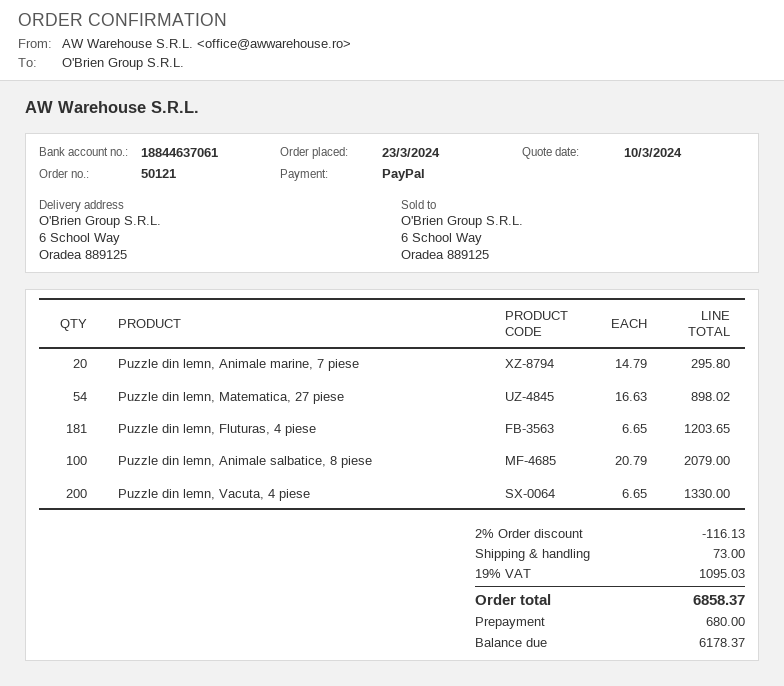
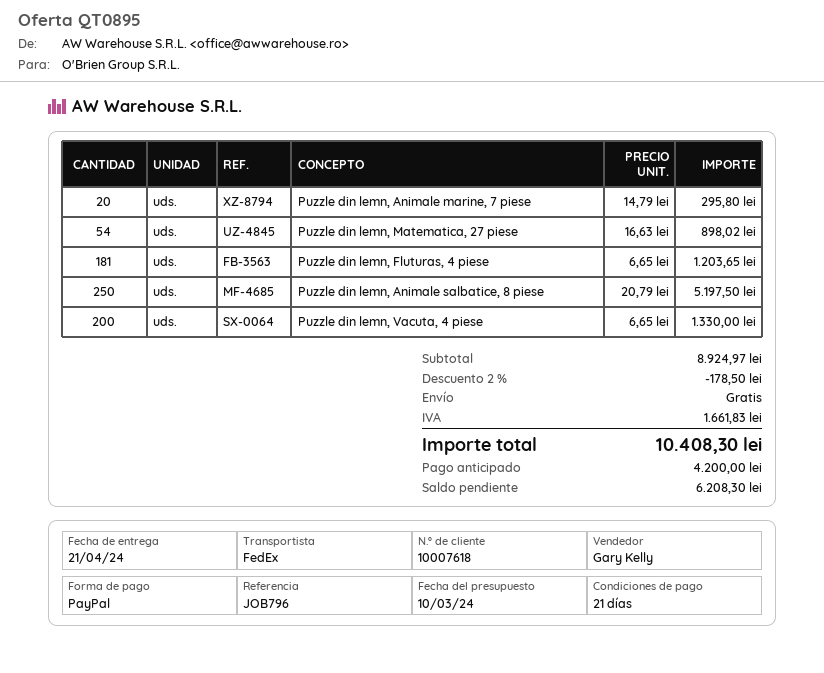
Puzzle din lemn, Animale salbatice, 8 piese: 100 x 20.79 = 2079.00 -> 250 x 20.79 = 5197.50
discount: 2% = 116.13 -> 2% = 178.50
shipping: 73.00 -> 0.00
tax: 1095.03 -> 1661.83
total: 6858.37 -> 10408.30
deposit: 680.00 -> 4200.00
balance: 6178.37 -> 6208.30

